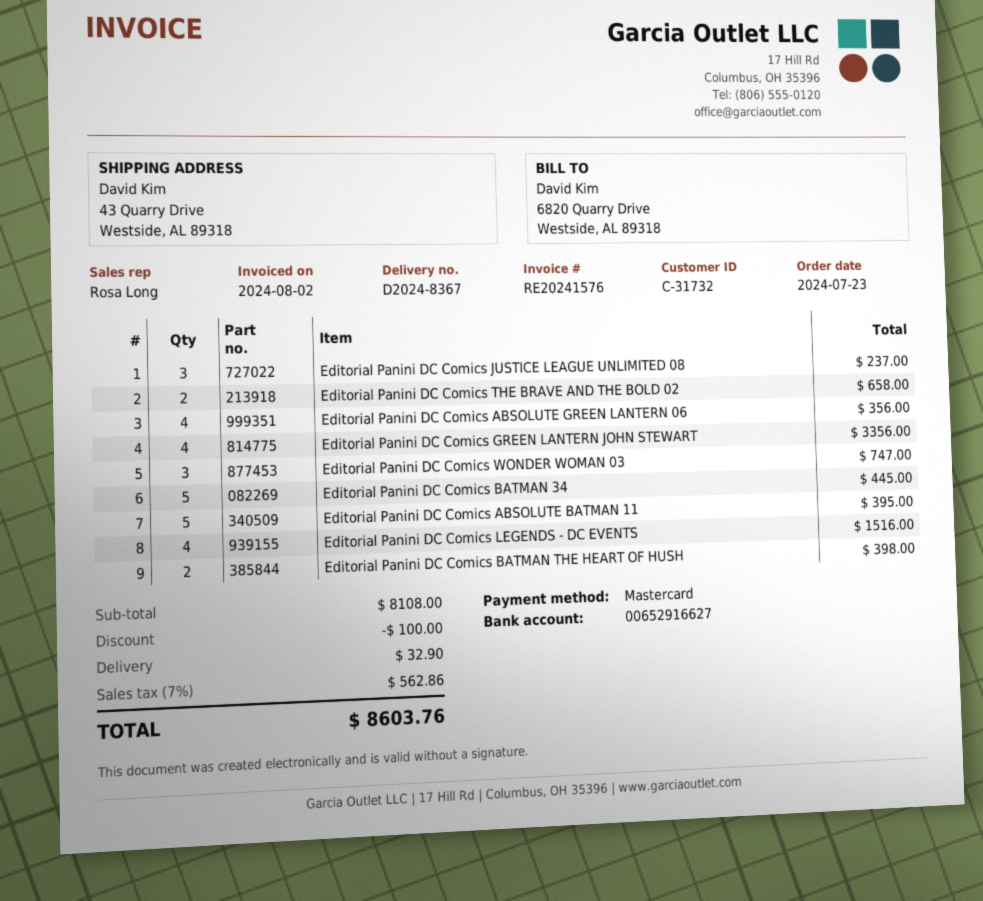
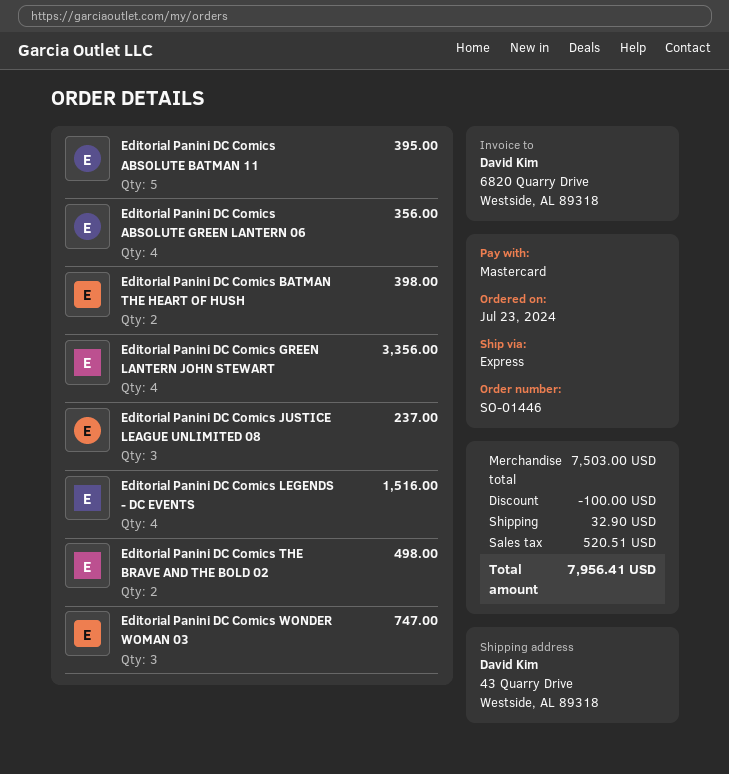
Editorial Panini DC Comics THE BRAVE AND THE BOLD 02: 2 for 658.00 -> 2 for 498.00
Editorial Panini DC Comics BATMAN 34: 5 for 445.00 -> none
subtotal: 8108.00 -> 7503.00
tax: 562.86 -> 520.51
total: 8603.76 -> 7956.41

